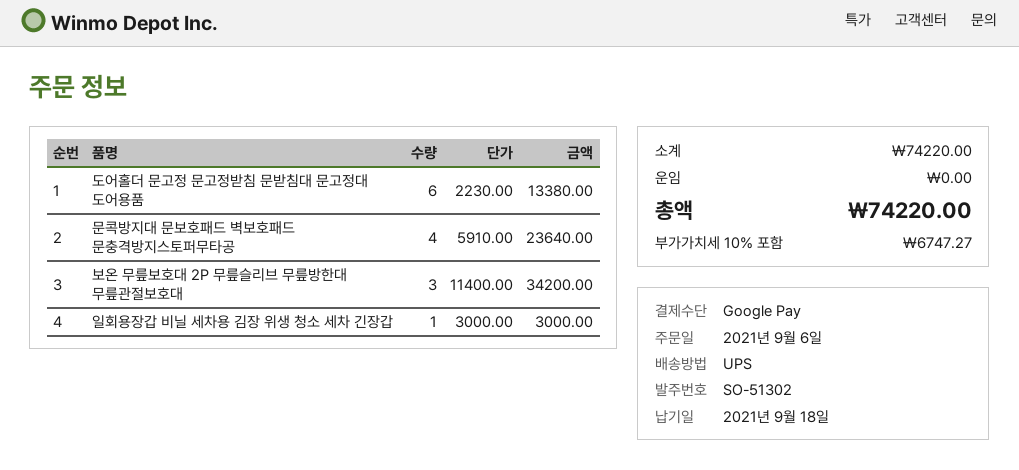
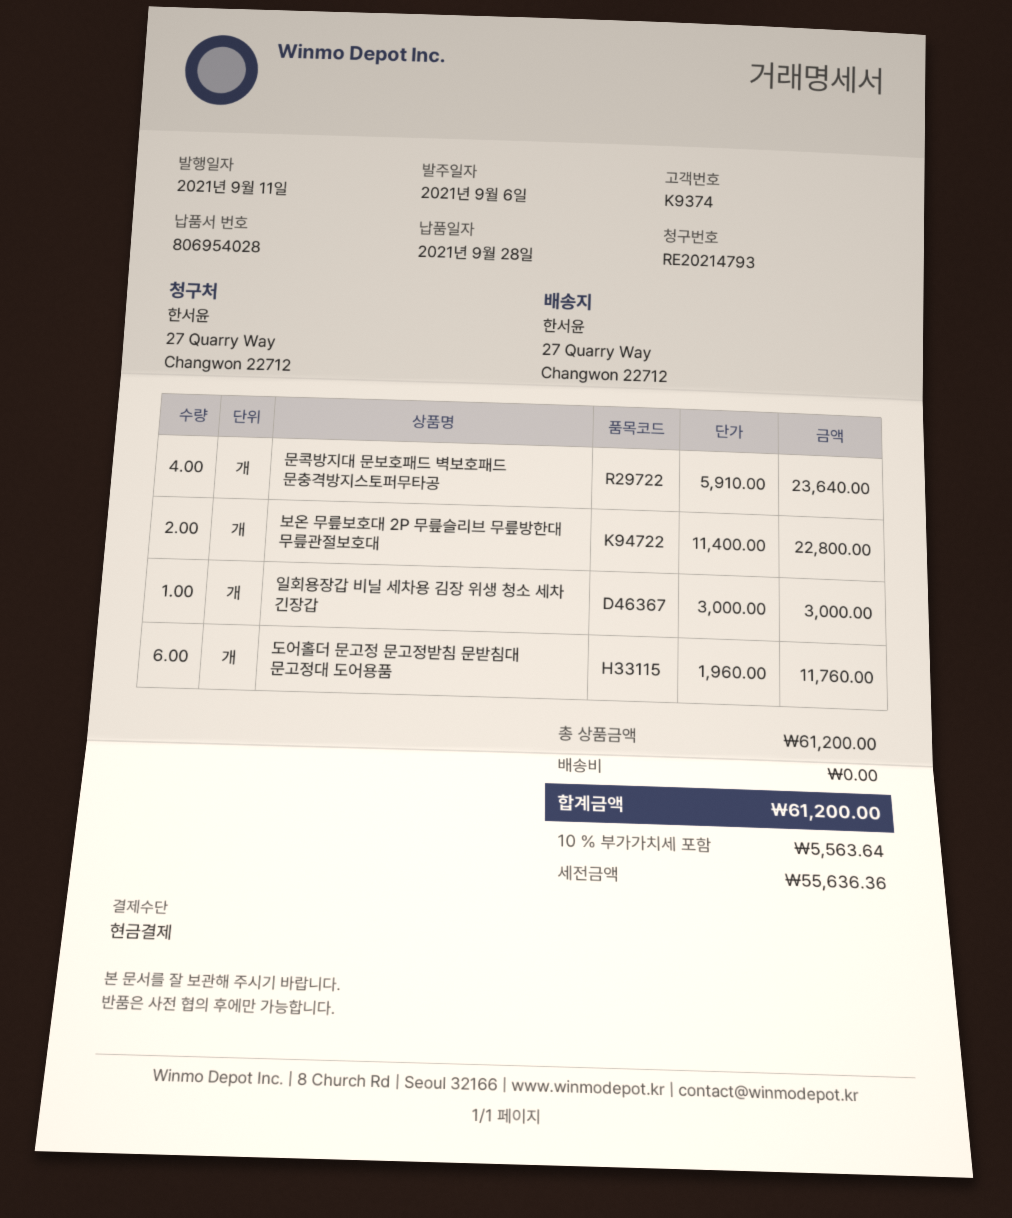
delivery date: 2021-09-18 -> 2021-09-28
payment method: Google Pay -> cash
도어홀더 문고정 문고정받침 문받침대 문고정대 도어용품: 6 x 2230.00 = 13380.00 -> 6 x 1960.00 = 11760.00
보온 무릎보호대 2P 무릎슬리브 무릎방한대 무릎관절보호대: 3 x 11400.00 = 34200.00 -> 2 x 11400.00 = 22800.00
subtotal: 74220.00 -> 61200.00
tax: 10% = 6747.27 -> 10% = 5563.64
total: 74220.00 -> 61200.00

